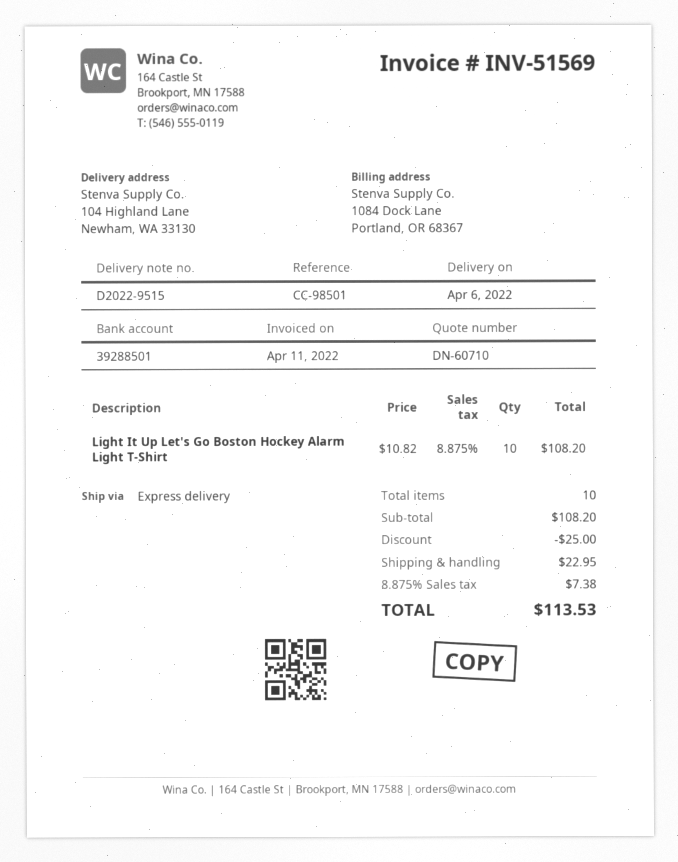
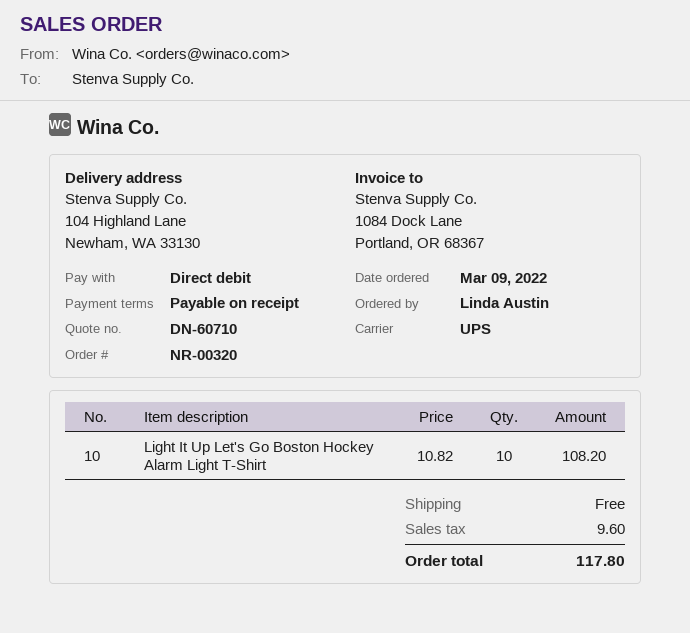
shipping method: express -> UPS
discount: 25.00 -> none
shipping: 22.95 -> 0.00
tax: 7.38 -> 9.60
total: 113.53 -> 117.80

